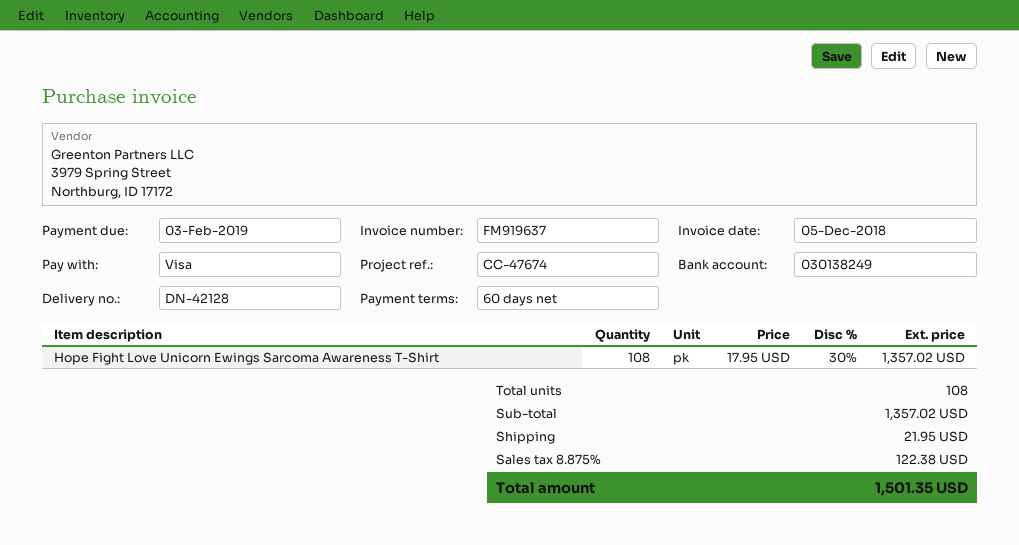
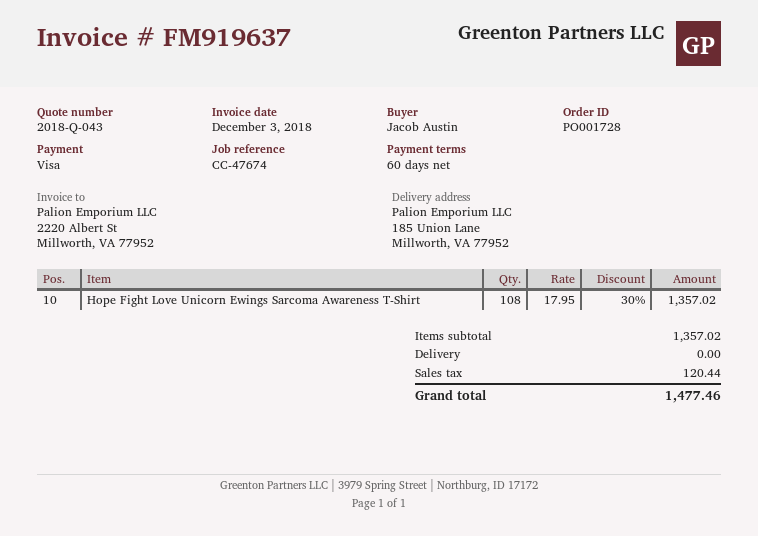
invoice date: 2018-12-05 -> 2018-12-03
shipping: 21.95 -> 0.00
tax: 122.38 -> 120.44
total: 1501.35 -> 1477.46

